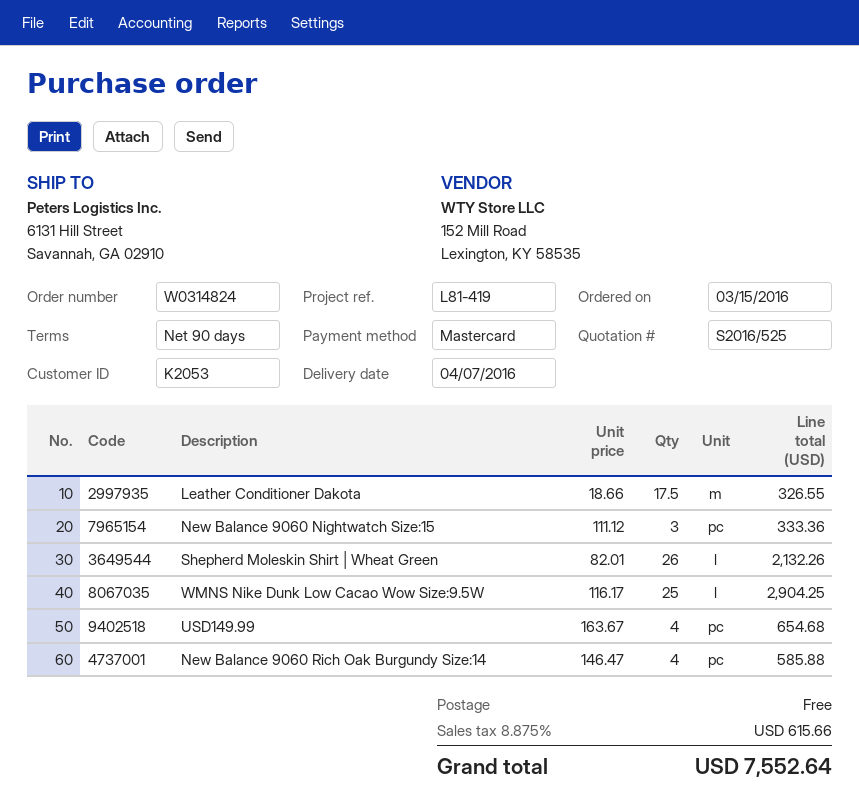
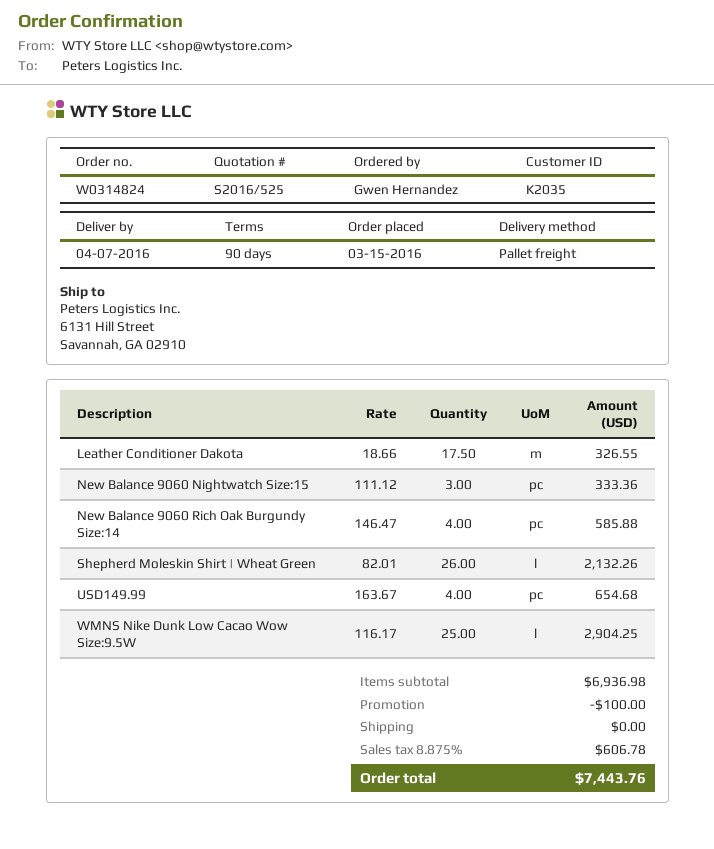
customer number: K2053 -> K2035
discount: none -> 100.00
tax: 8.875% = 615.66 -> 8.875% = 606.78
total: 7552.64 -> 7443.76

